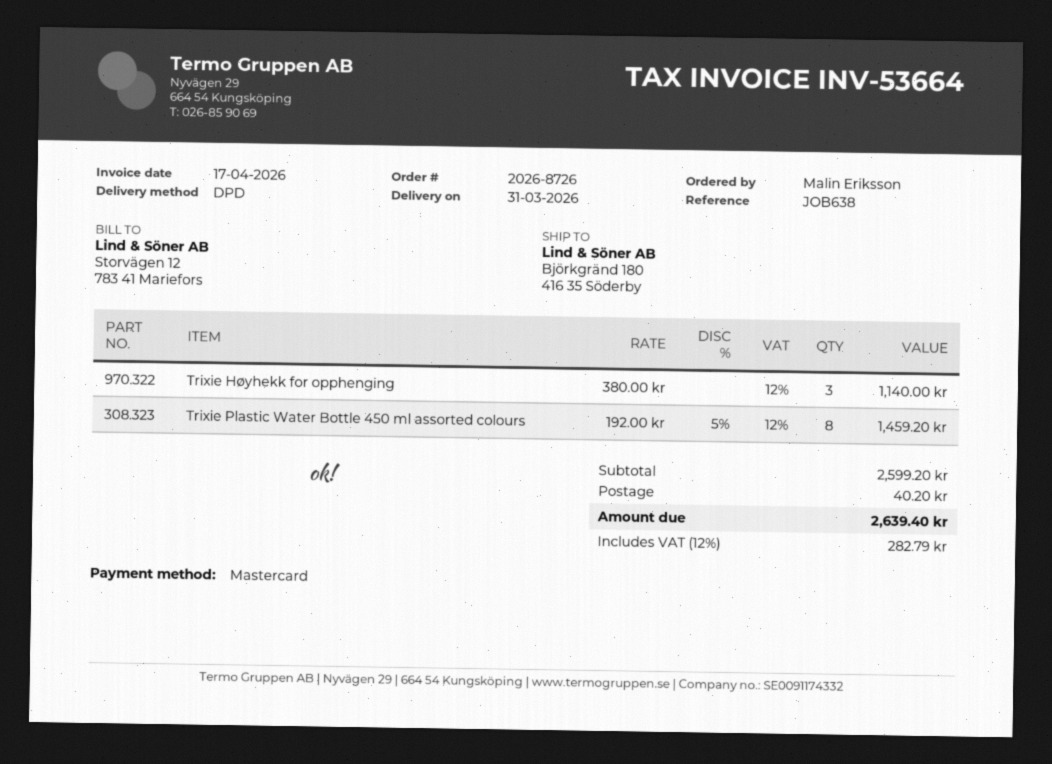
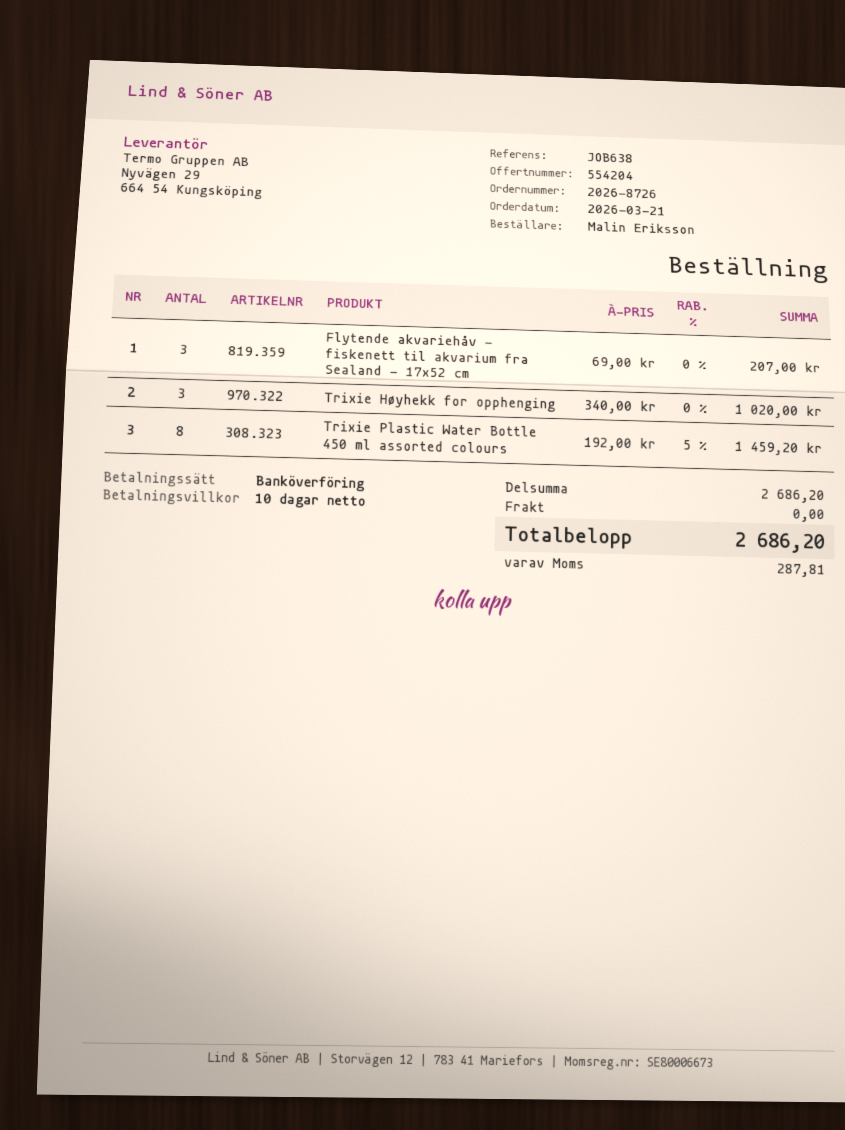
payment method: Mastercard -> bank transfer
Trixie Høyhekk for opphenging: 3 x 380.00 = 1140.00 -> 3 x 340.00 = 1020.00
Flytende akvariehåv - fiskenett til akvarium fra Sealand - 17x52 cm: none -> 3 x 69.00 = 207.00
subtotal: 2599.20 -> 2686.20
shipping: 40.20 -> 0.00
tax: 282.79 -> 287.81
total: 2639.40 -> 2686.20

